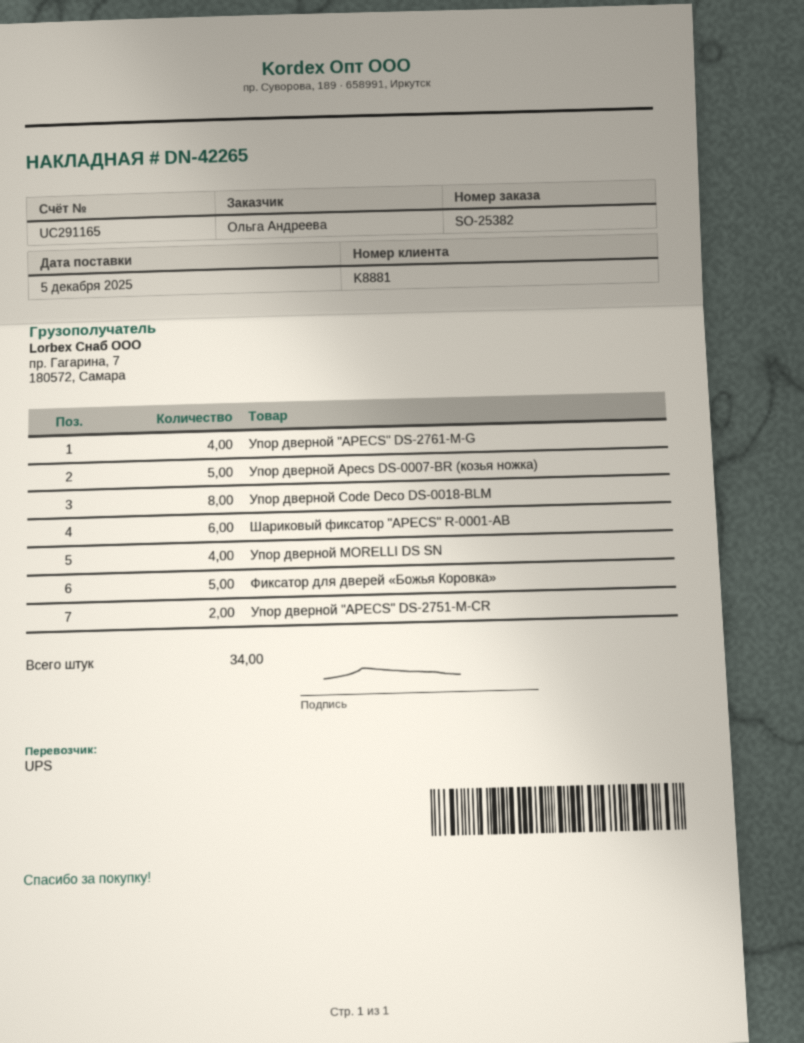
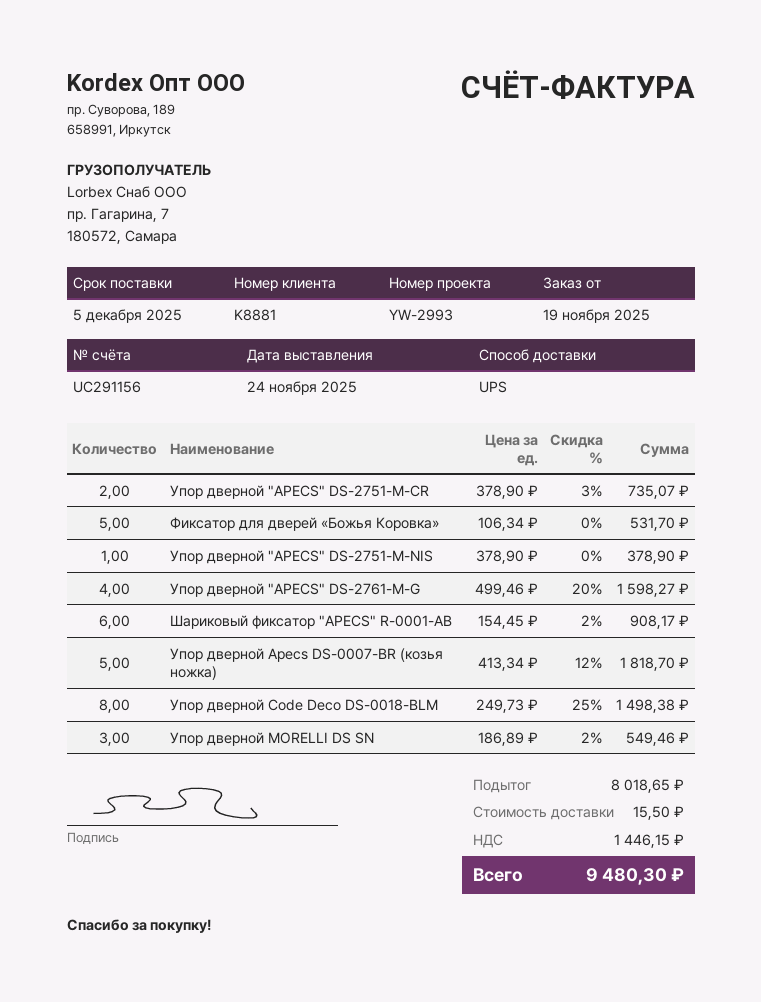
invoice number: UC291165 -> UC291156
Упор дверной MORELLI DS SN: 4 -> 3
Упор дверной "APECS" DS-2751-M-NIS: none -> 1

